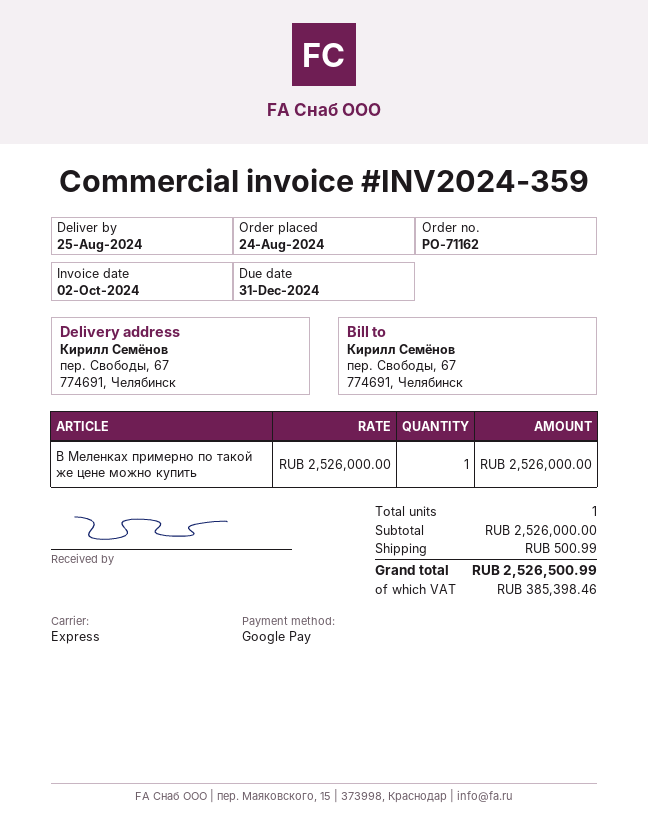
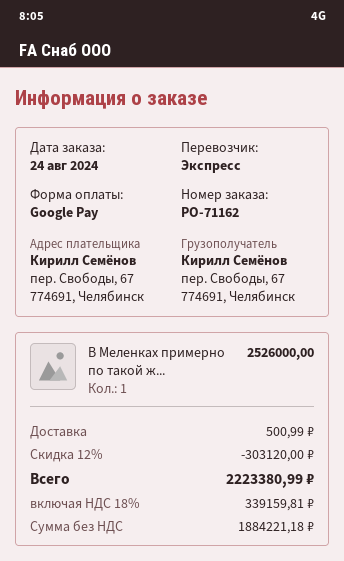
discount: none -> 12% = 303120.00
tax: 385398.46 -> 339159.81
total: 2526500.99 -> 2223380.99

